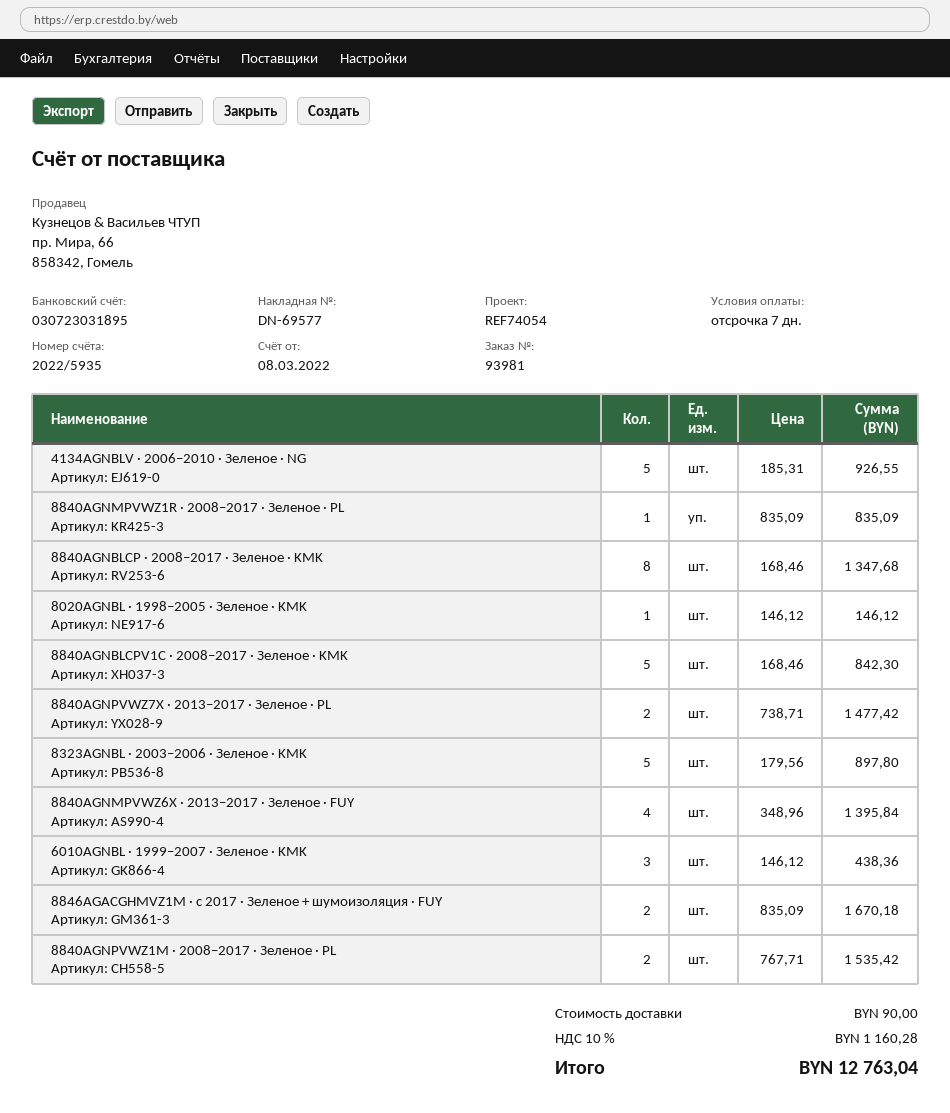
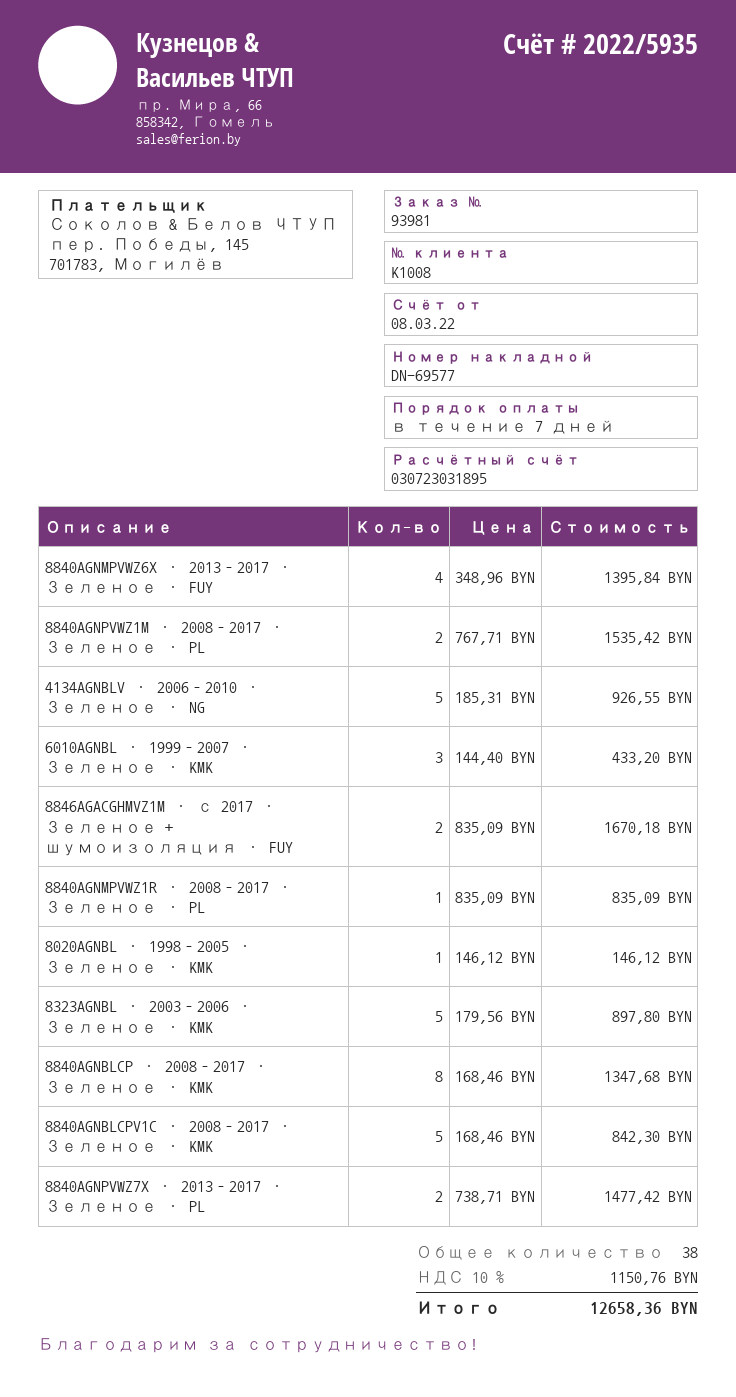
6010AGNBL · 1999–2007 · Зеленое · KMK: 3 x 146.12 = 438.36 -> 3 x 144.40 = 433.20
shipping: 90.00 -> none
tax: 10% = 1160.28 -> 10% = 1150.76
total: 12763.04 -> 12658.36

